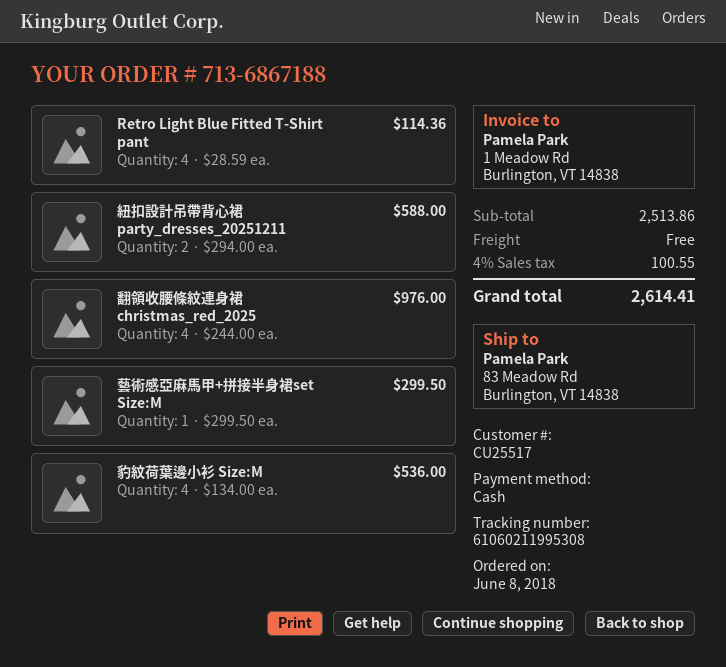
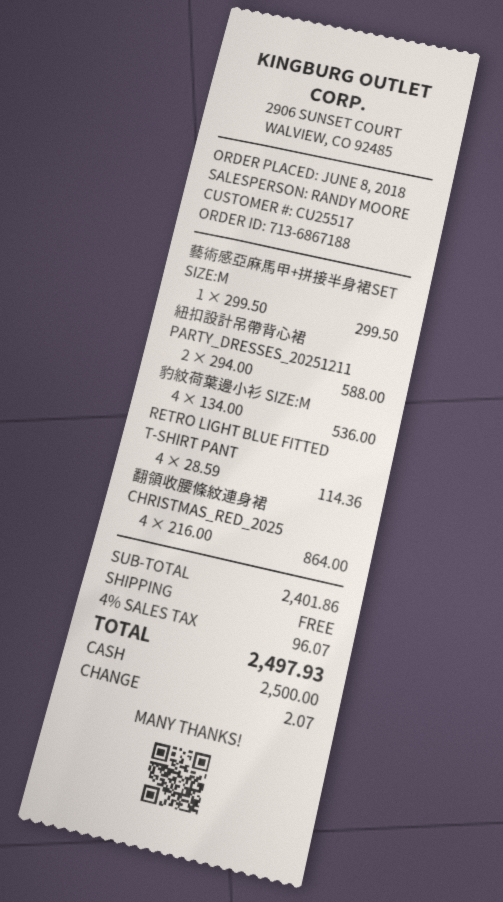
翻領收腰條紋連身裙 christmas_red_2025: 4 x 244.00 = 976.00 -> 4 x 216.00 = 864.00
subtotal: 2513.86 -> 2401.86
tax: 4% = 100.55 -> 4% = 96.07
total: 2614.41 -> 2497.93

